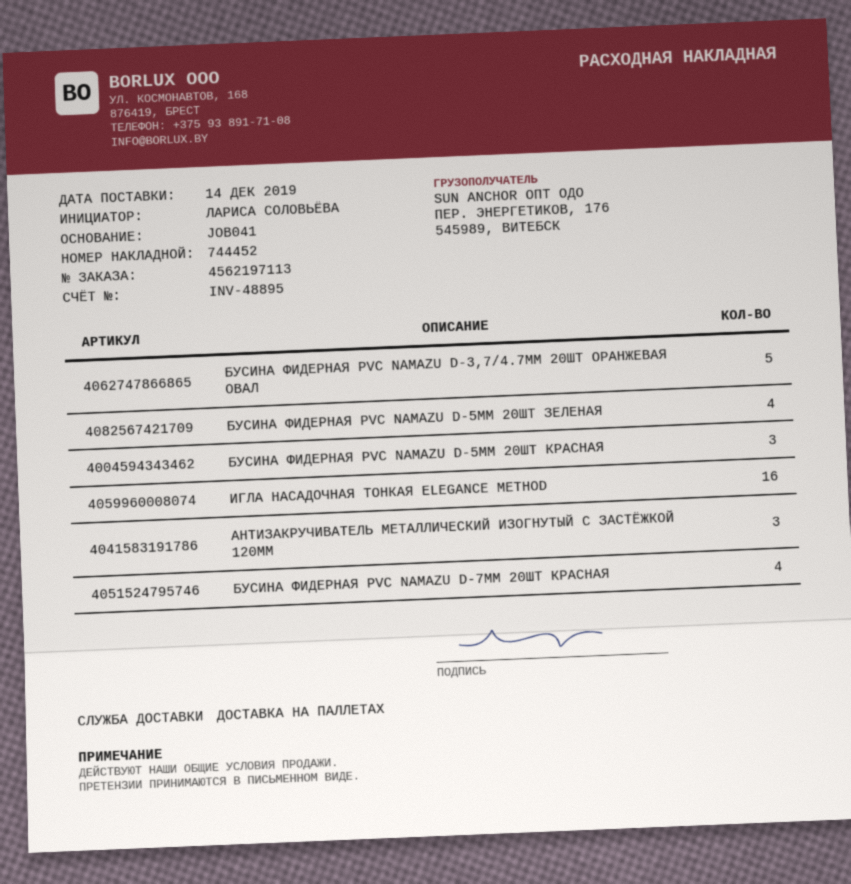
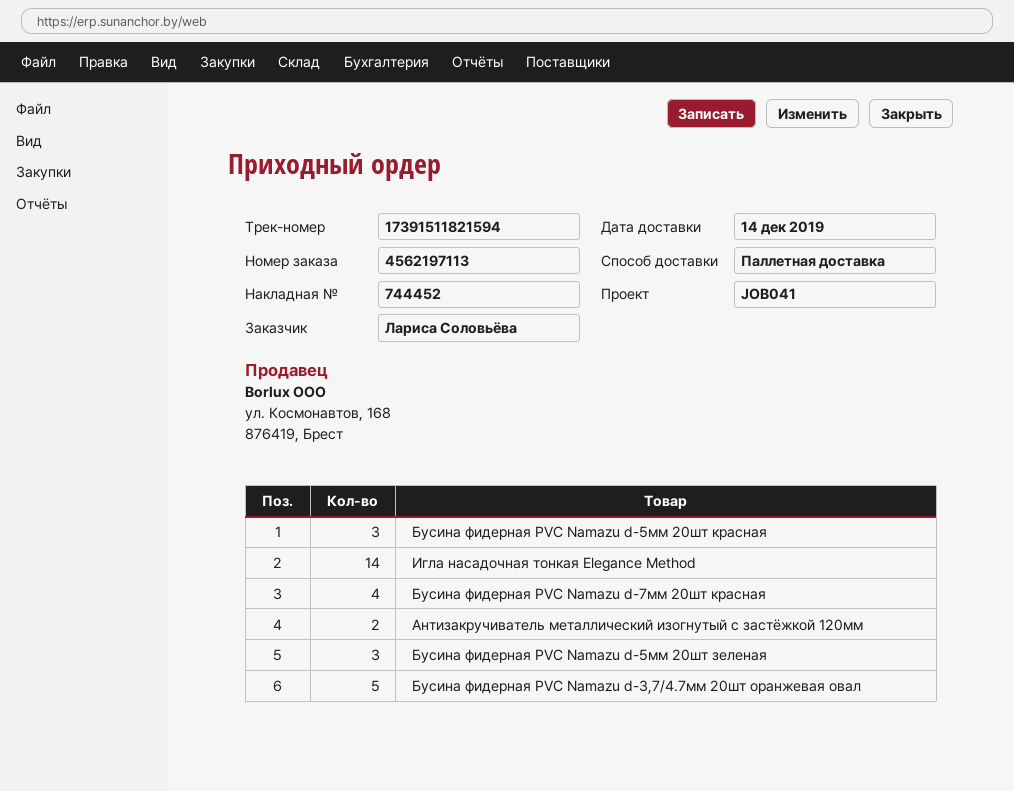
БУСИНА ФИДЕРНАЯ PVC NAMAZU D-5ММ 20ШТ ЗЕЛЕНАЯ: 4 -> 3
ИГЛА НАСАДОЧНАЯ ТОНКАЯ ELEGANCE METHOD: 16 -> 14
АНТИЗАКРУЧИВАТЕЛЬ МЕТАЛЛИЧЕСКИЙ ИЗОГНУТЫЙ С ЗАСТЁЖКОЙ 120ММ: 3 -> 2

